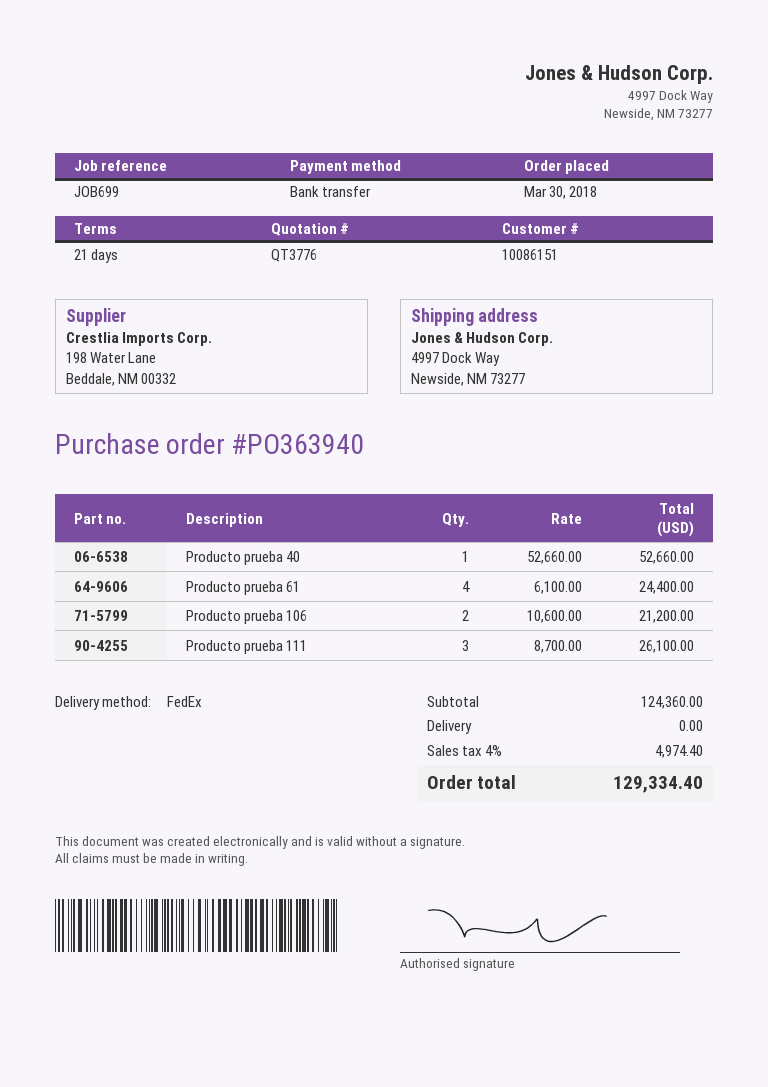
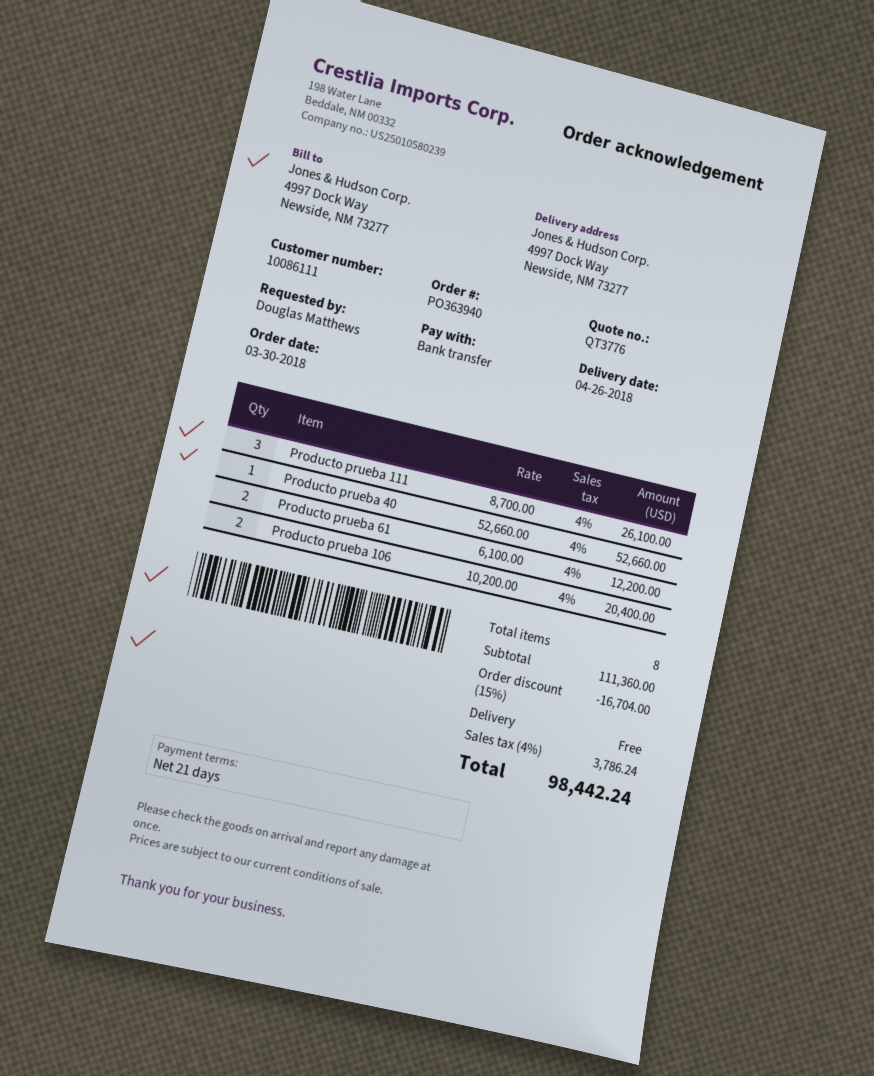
customer number: 10086151 -> 10086111
Producto prueba 61: 4 x 6100.00 = 24400.00 -> 2 x 6100.00 = 12200.00
Producto prueba 106: 2 x 10600.00 = 21200.00 -> 2 x 10200.00 = 20400.00
subtotal: 124360.00 -> 111360.00
discount: none -> 15% = 16704.00
tax: 4% = 4974.40 -> 4% = 3786.24
total: 129334.40 -> 98442.24

